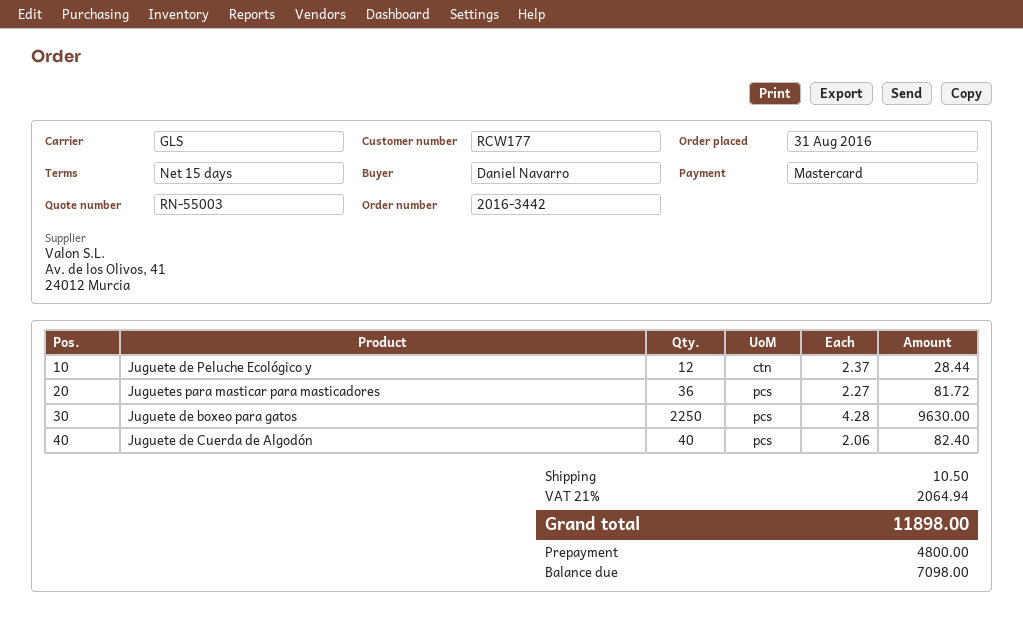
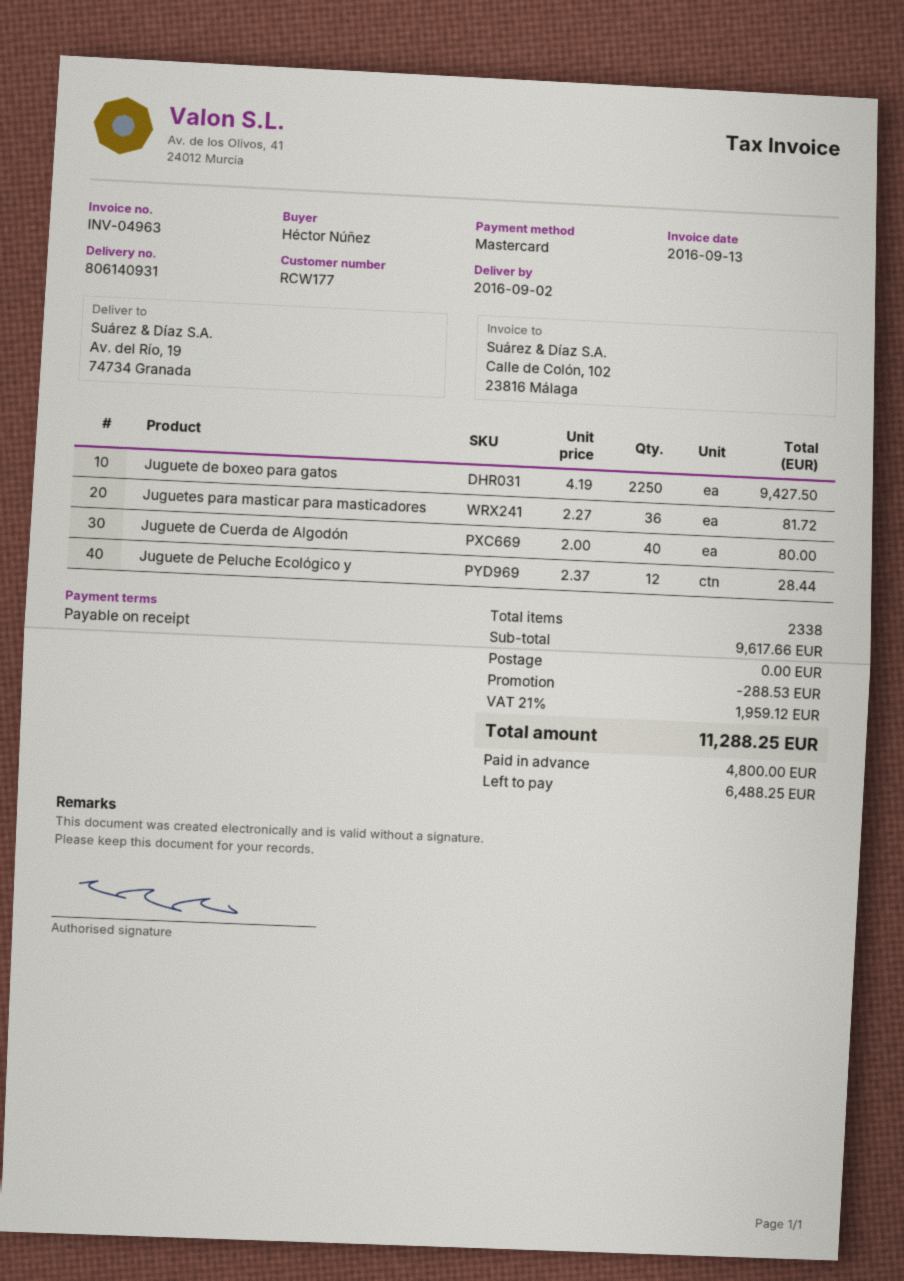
payment terms: 15 days -> on receipt
ordered by: Daniel Navarro -> Héctor Núñez
Juguete de boxeo para gatos: 2250 x 4.28 = 9630.00 -> 2250 x 4.19 = 9427.50
Juguete de Cuerda de Algodón: 40 x 2.06 = 82.40 -> 40 x 2.00 = 80.00
discount: none -> 288.53
shipping: 10.50 -> 0.00
tax: 21% = 2064.94 -> 21% = 1959.12
total: 11898.00 -> 11288.25
balance: 7098.00 -> 6488.25

